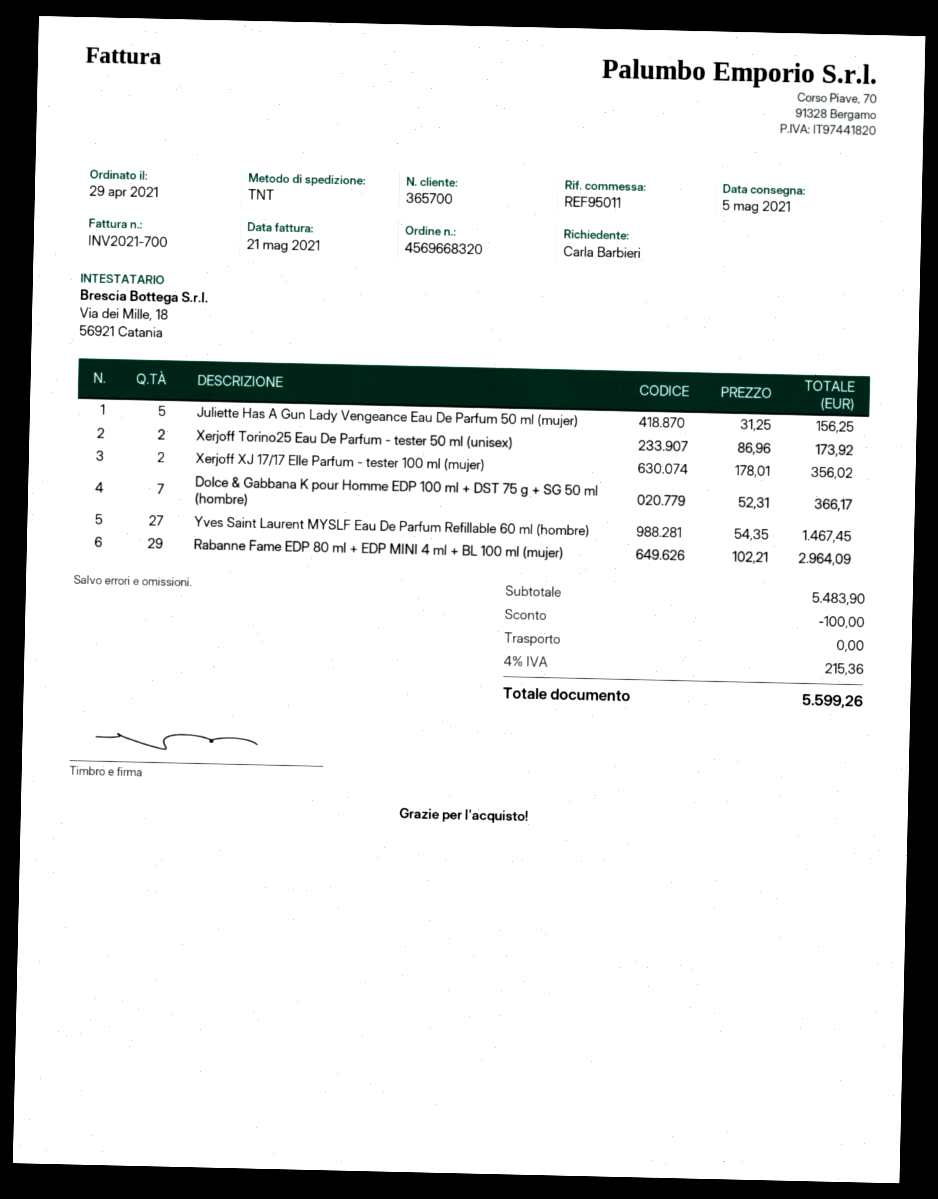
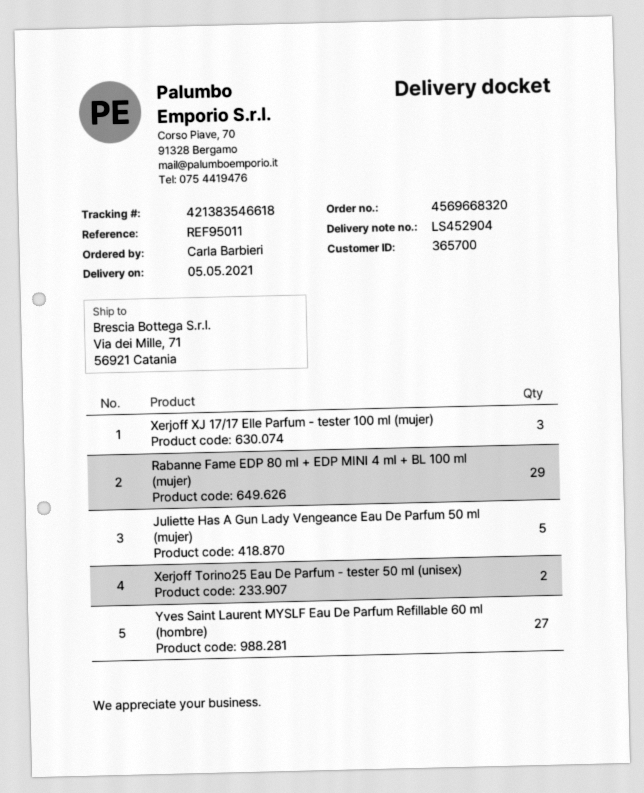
Xerjoff XJ 17/17 Elle Parfum - tester 100 ml (mujer): 2 -> 3
Dolce & Gabbana K pour Homme EDP 100 ml + DST 75 g + SG 50 ml (hombre): 7 -> none

